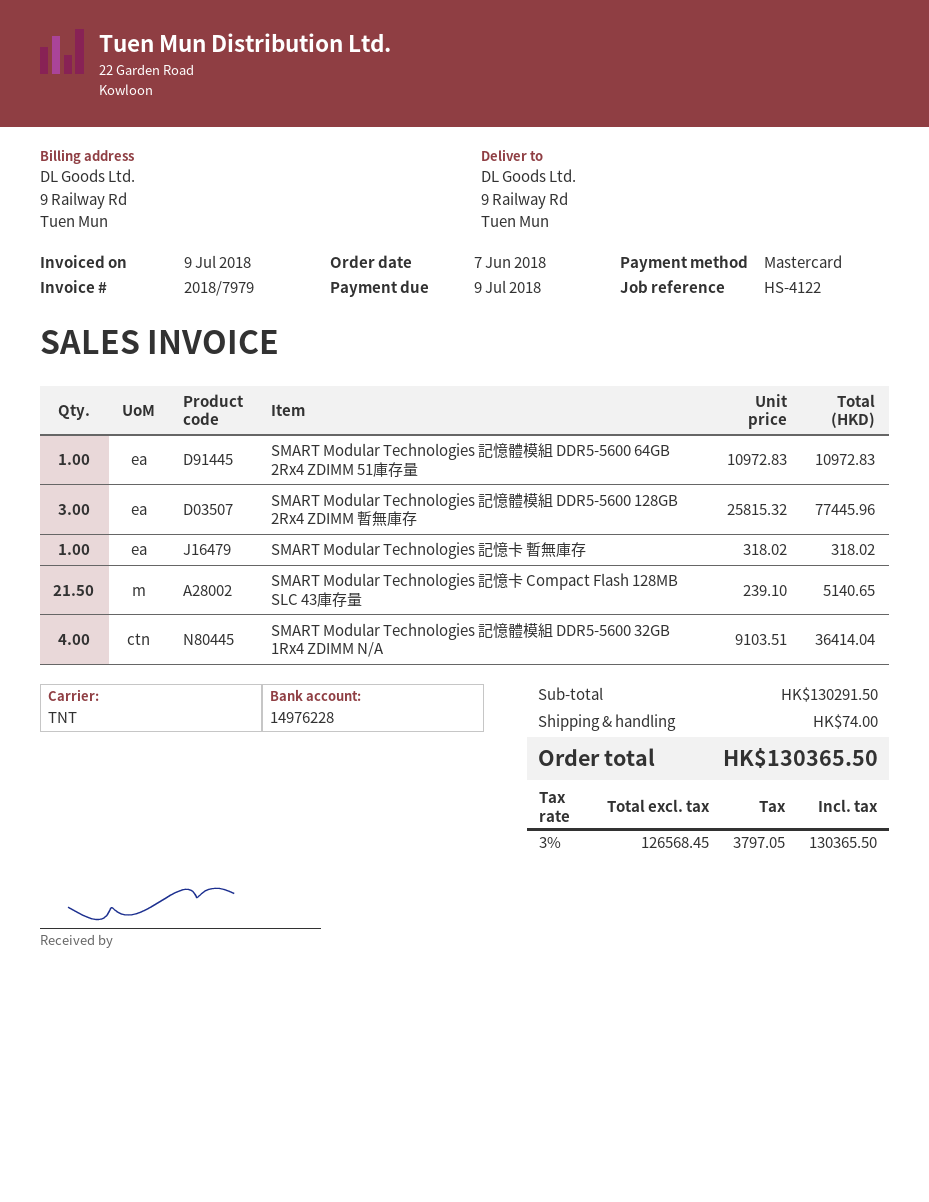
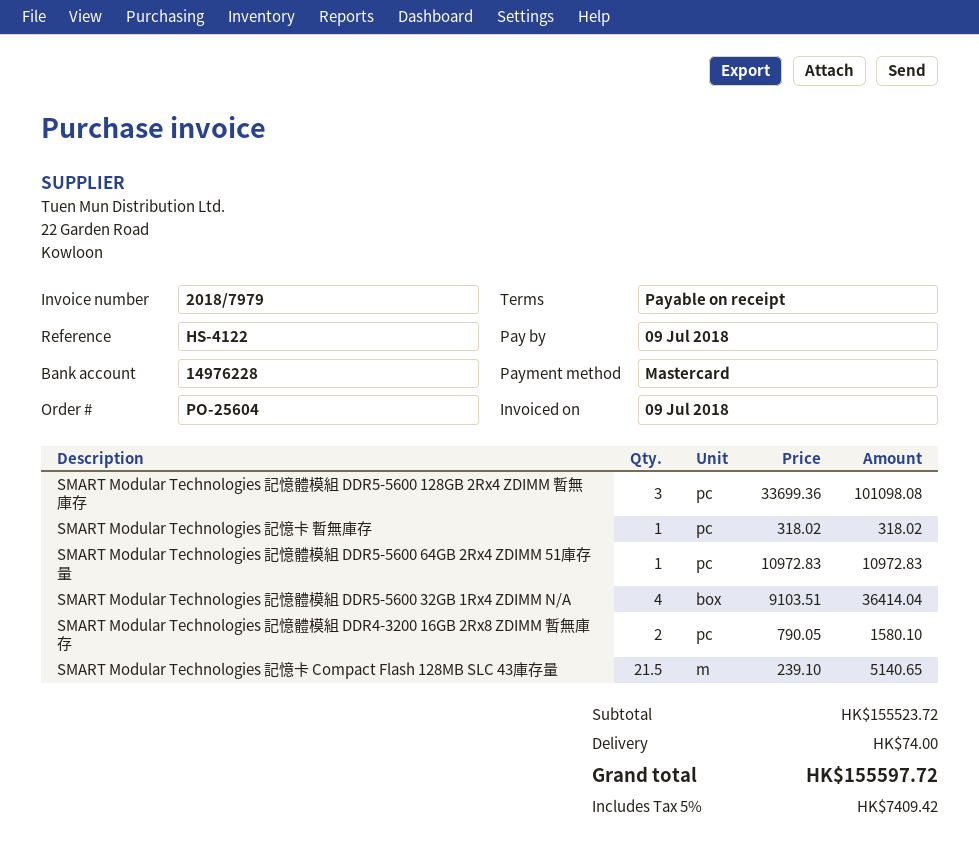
SMART Modular Technologies 記憶體模組 DDR5-5600 128GB 2Rx4 ZDIMM 暫無庫存: 3 x 25815.32 = 77445.96 -> 3 x 33699.36 = 101098.08
SMART Modular Technologies 記憶體模組 DDR4-3200 16GB 2Rx8 ZDIMM 暫無庫存: none -> 2 x 790.05 = 1580.10
subtotal: 130291.50 -> 155523.72
tax: 3% = 3797.05 -> 5% = 7409.42
total: 130365.50 -> 155597.72

